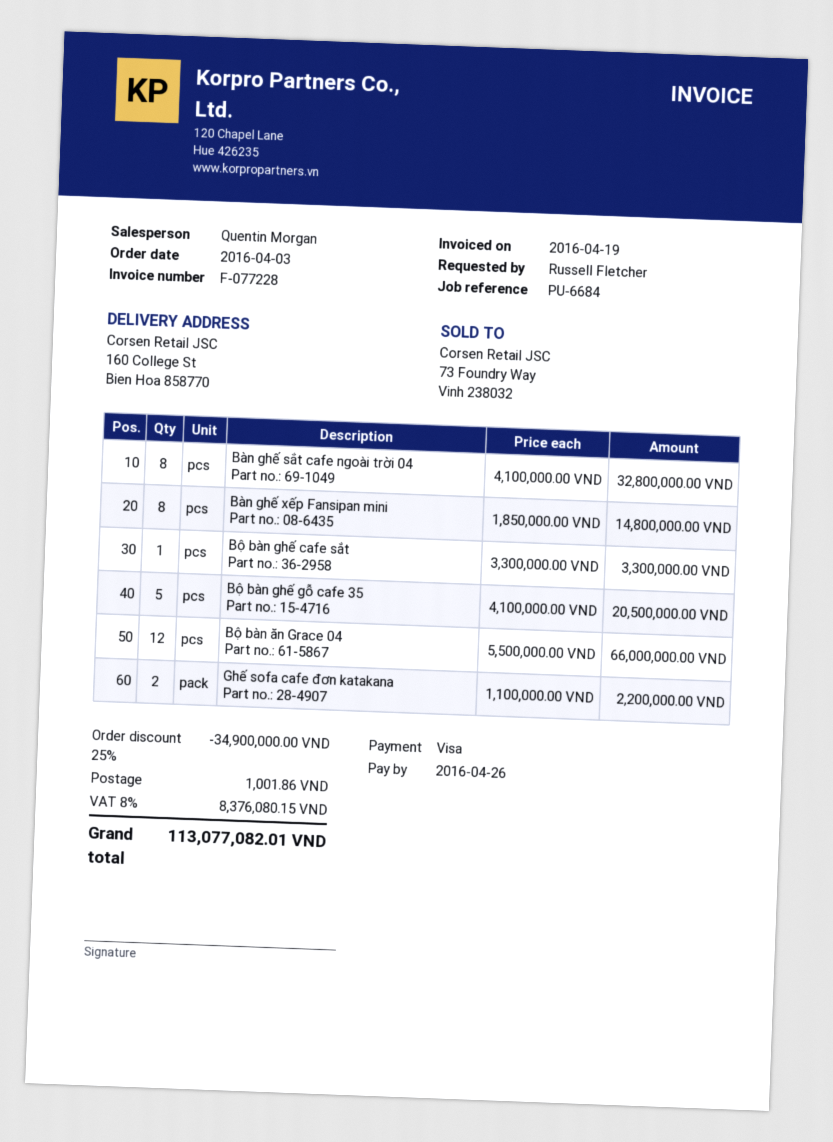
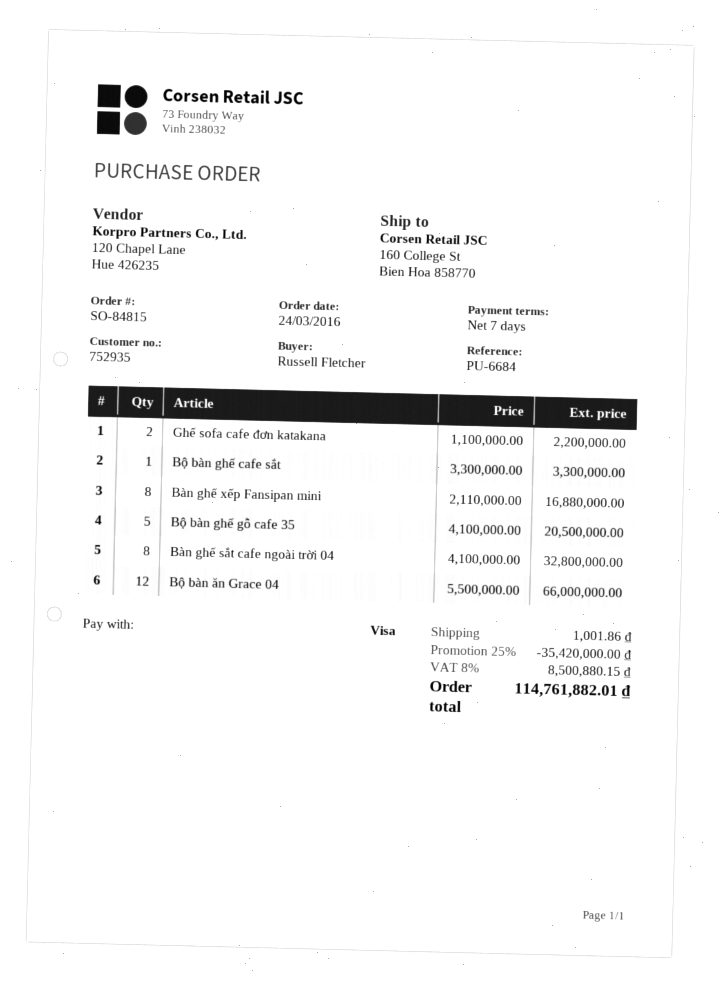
order date: 2016-04-03 -> 2016-03-24
Bàn ghế xếp Fansipan mini: 8 x 1850000.00 = 14800000.00 -> 8 x 2110000.00 = 16880000.00
discount: 25% = 34900000.00 -> 25% = 35420000.00
tax: 8% = 8376080.15 -> 8% = 8500880.15
total: 113077082.01 -> 114761882.01

